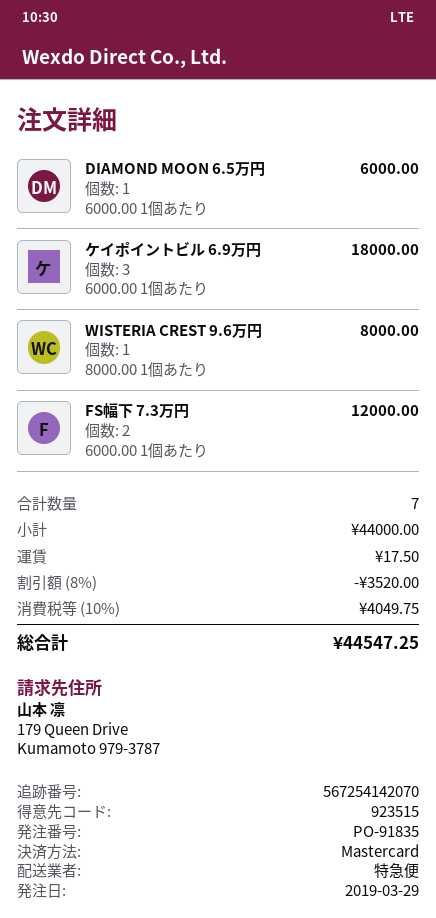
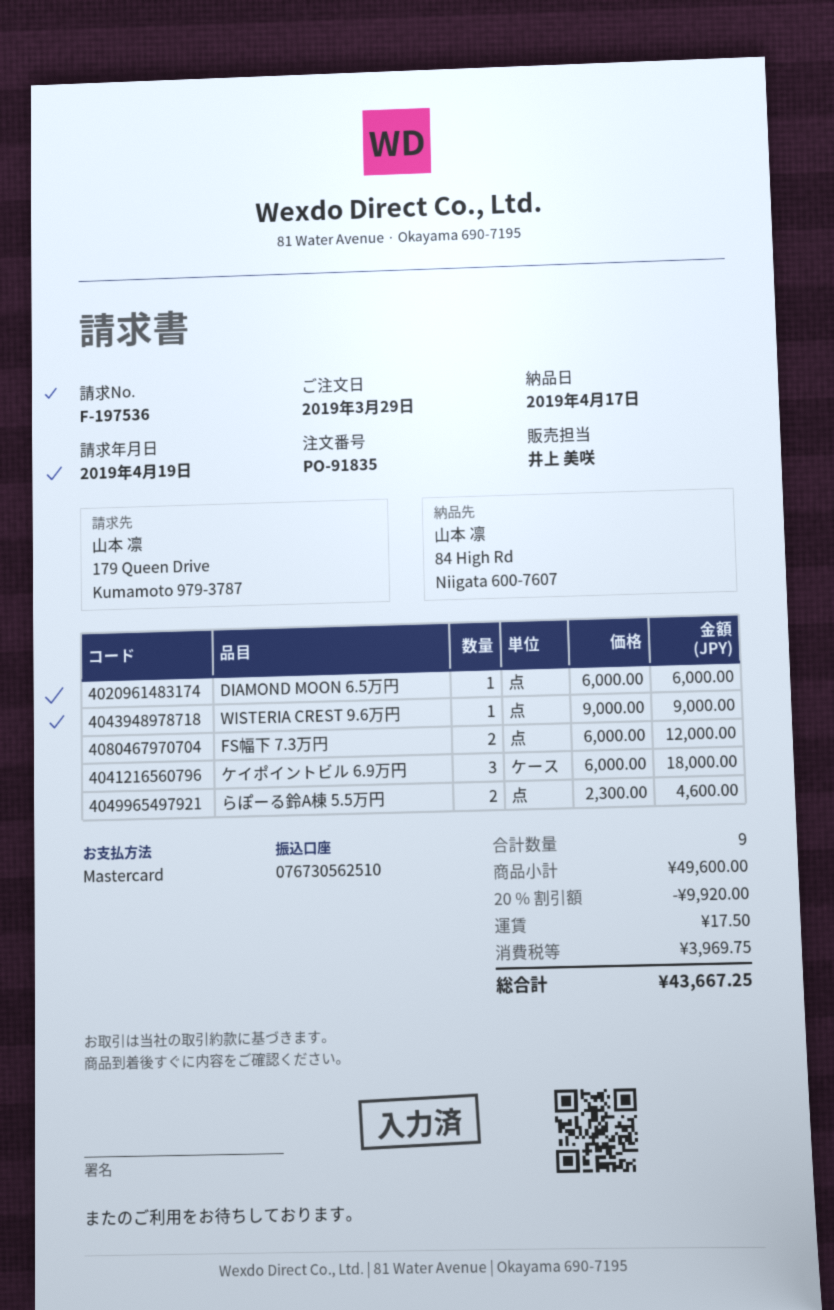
WISTERIA CREST 9.6万円: 1 x 8000.00 = 8000.00 -> 1 x 9000.00 = 9000.00
らぽーる鈴A棟 5.5万円: none -> 2 x 2300.00 = 4600.00
total quantity: 7 -> 9
subtotal: 44000.00 -> 49600.00
discount: 8% = 3520.00 -> 20% = 9920.00
tax: 4049.75 -> 3969.75
total: 44547.25 -> 43667.25

